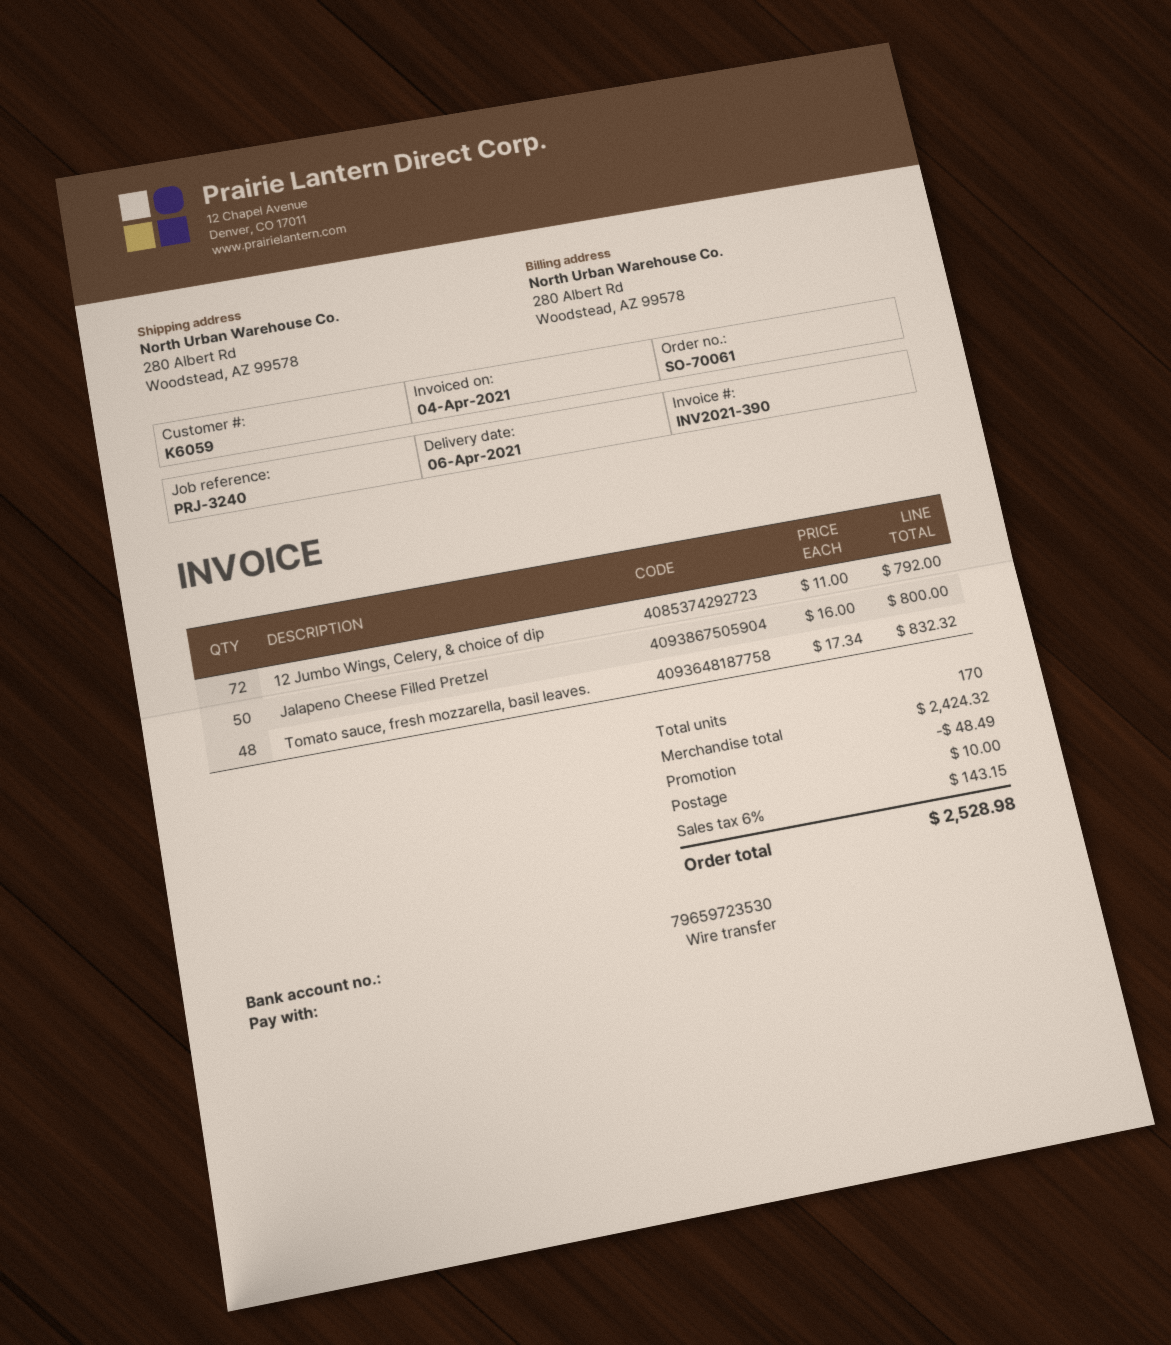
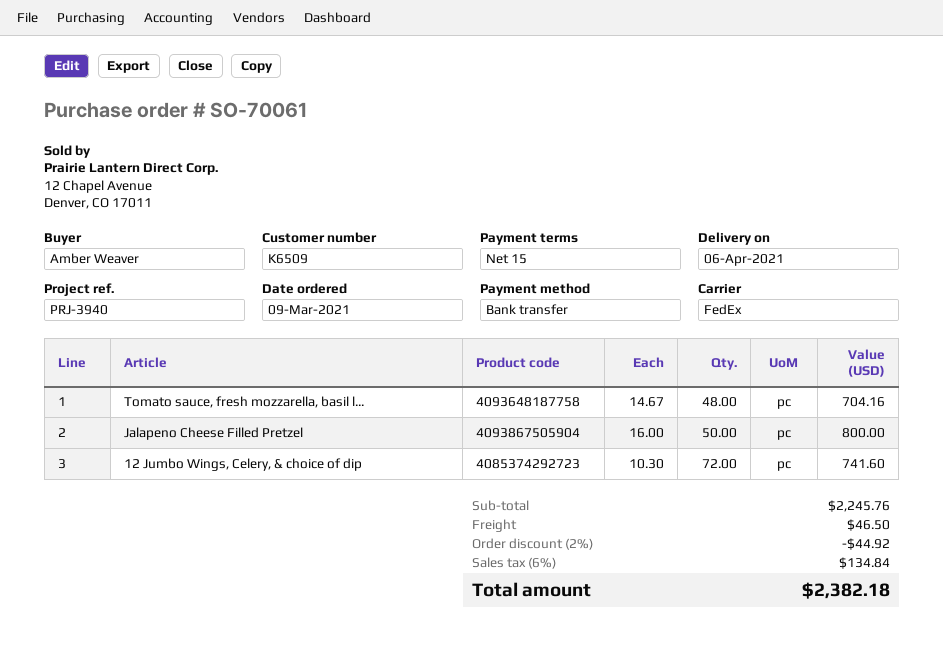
customer number: K6059 -> K6509
reference: PRJ-3240 -> PRJ-3940
12 Jumbo Wings, Celery, & choice of dip: 72 x 11.00 = 792.00 -> 72 x 10.30 = 741.60
Tomato sauce, fresh mozzarella, basil leaves.: 48 x 17.34 = 832.32 -> 48 x 14.67 = 704.16
subtotal: 2424.32 -> 2245.76
discount: 48.49 -> 44.92
shipping: 10.00 -> 46.50
tax: 6% = 143.15 -> 6% = 134.84
total: 2528.98 -> 2382.18

